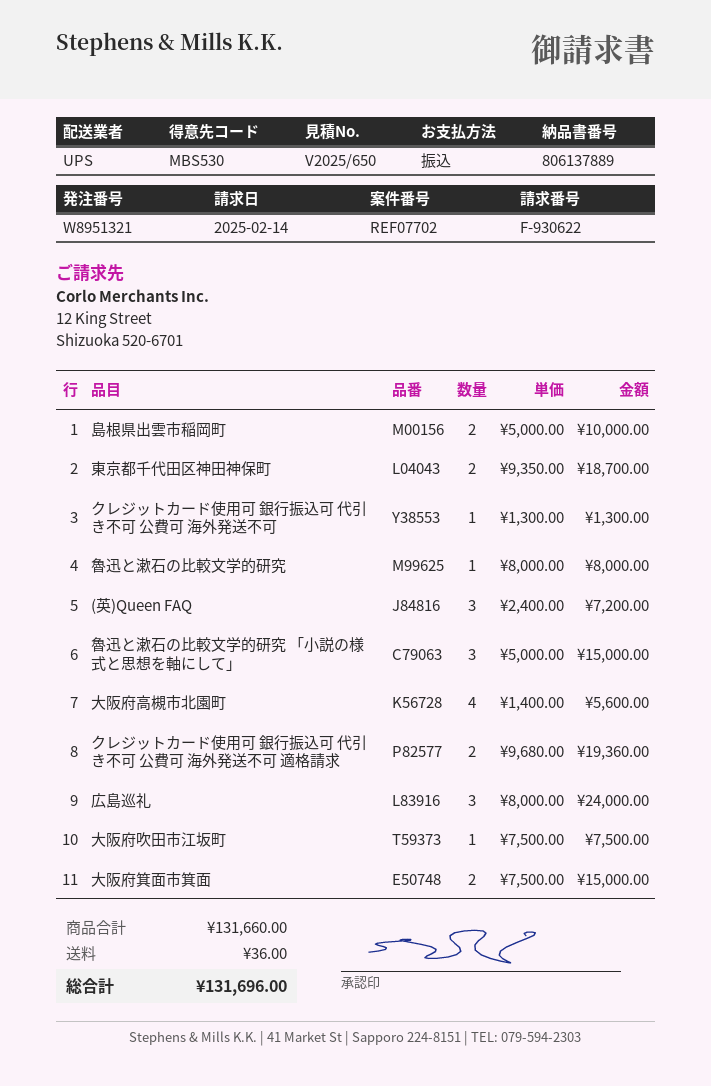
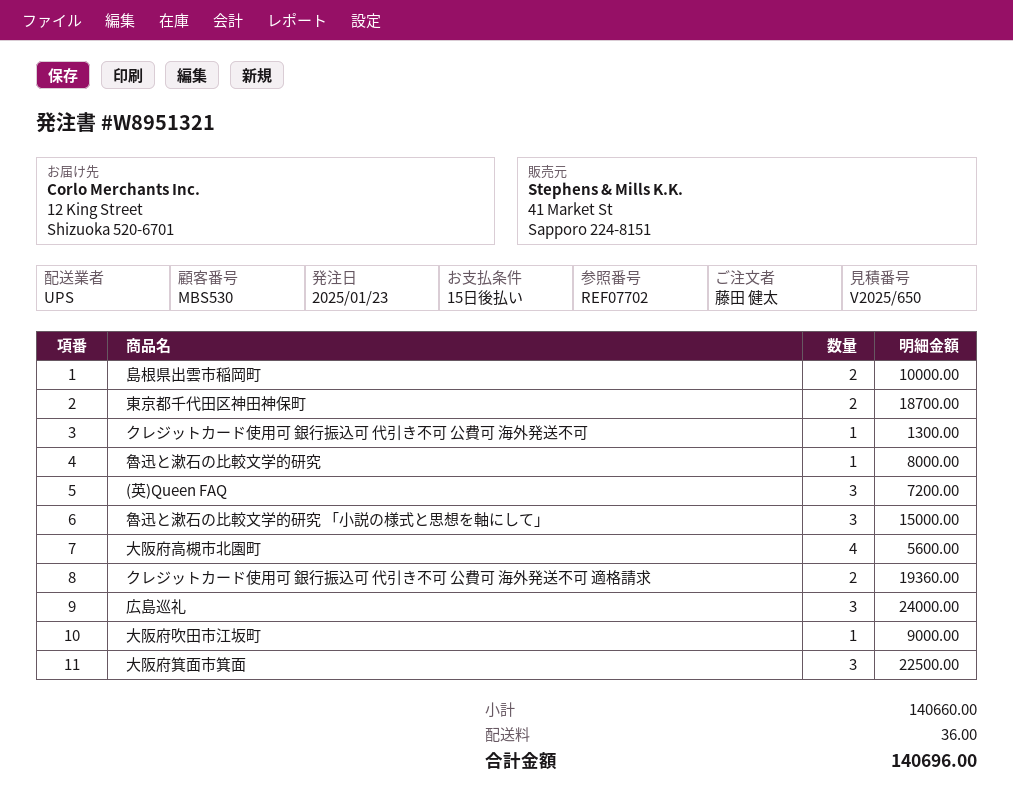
大阪府吹田市江坂町: 1 for 7500.00 -> 1 for 9000.00
大阪府箕面市箕面: 2 for 15000.00 -> 3 for 22500.00
subtotal: 131660.00 -> 140660.00
total: 131696.00 -> 140696.00

